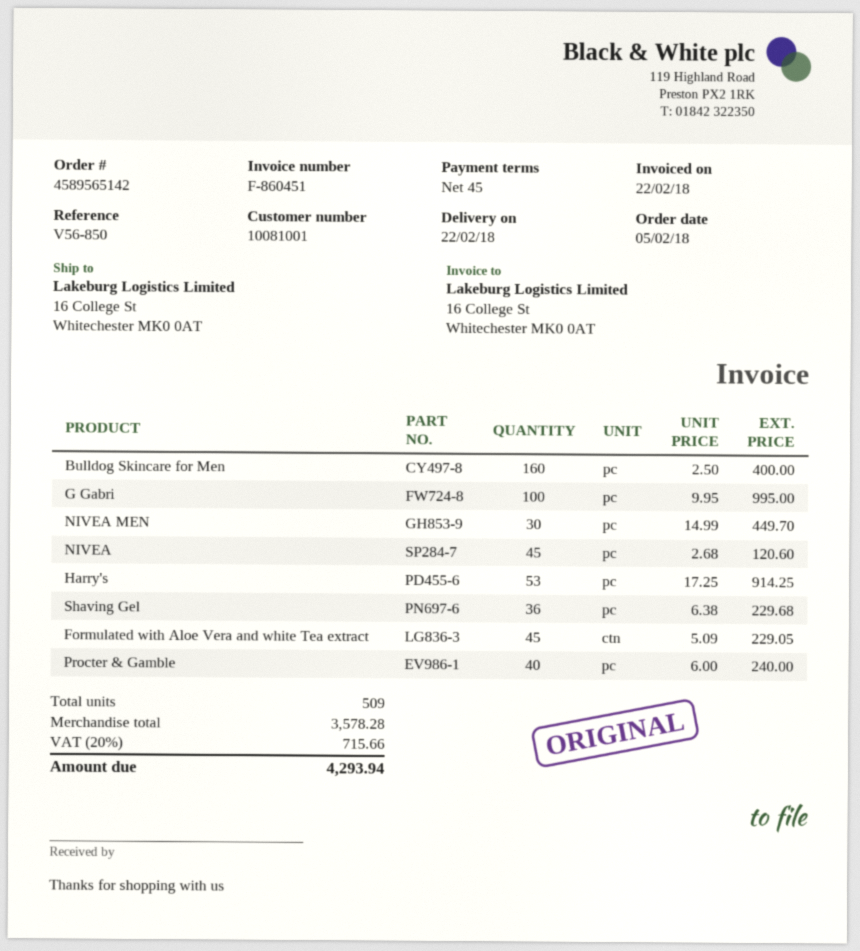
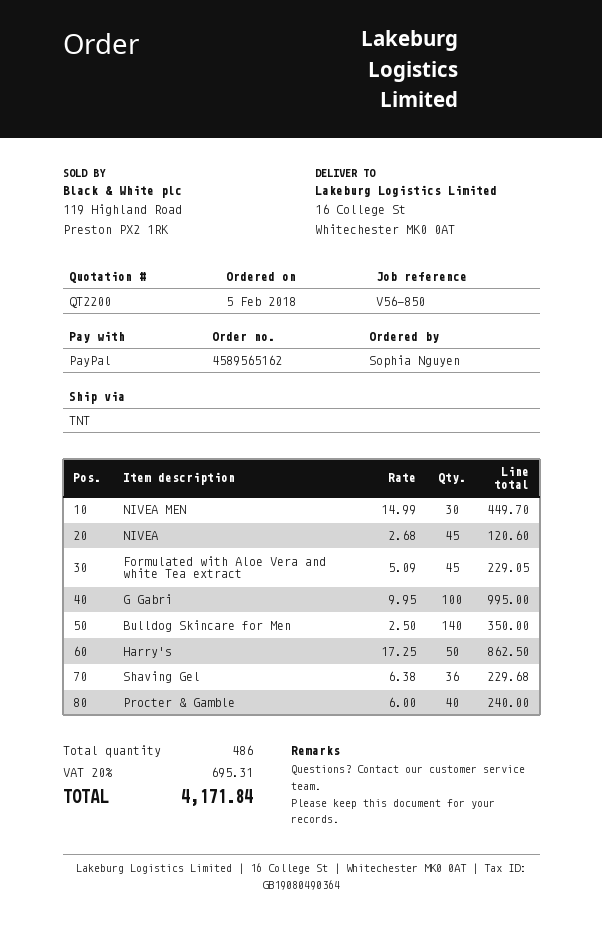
order number: 4589565142 -> 4589565162
Bulldog Skincare for Men: 160 x 2.50 = 400.00 -> 140 x 2.50 = 350.00
Harry's: 53 x 17.25 = 914.25 -> 50 x 17.25 = 862.50
total quantity: 509 -> 486
tax: 20% = 715.66 -> 20% = 695.31
total: 4293.94 -> 4171.84

